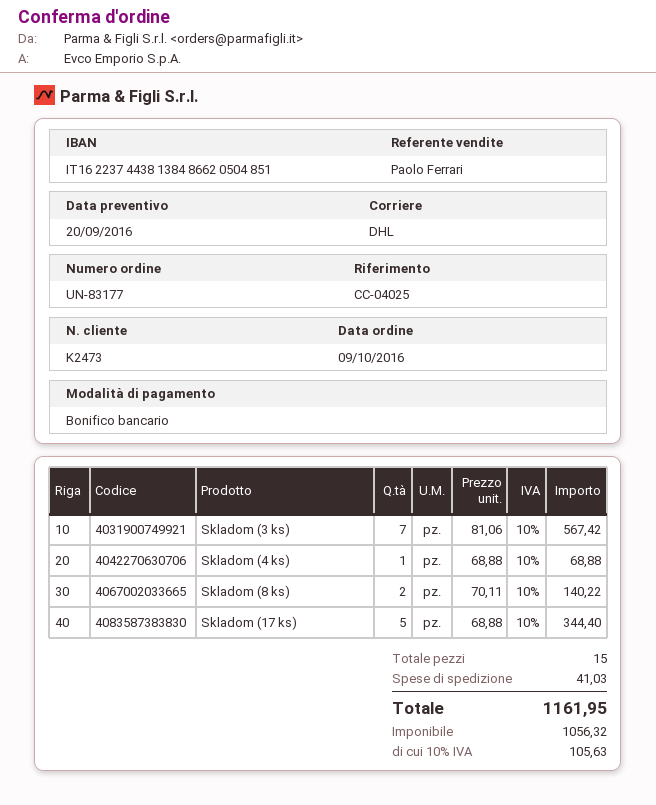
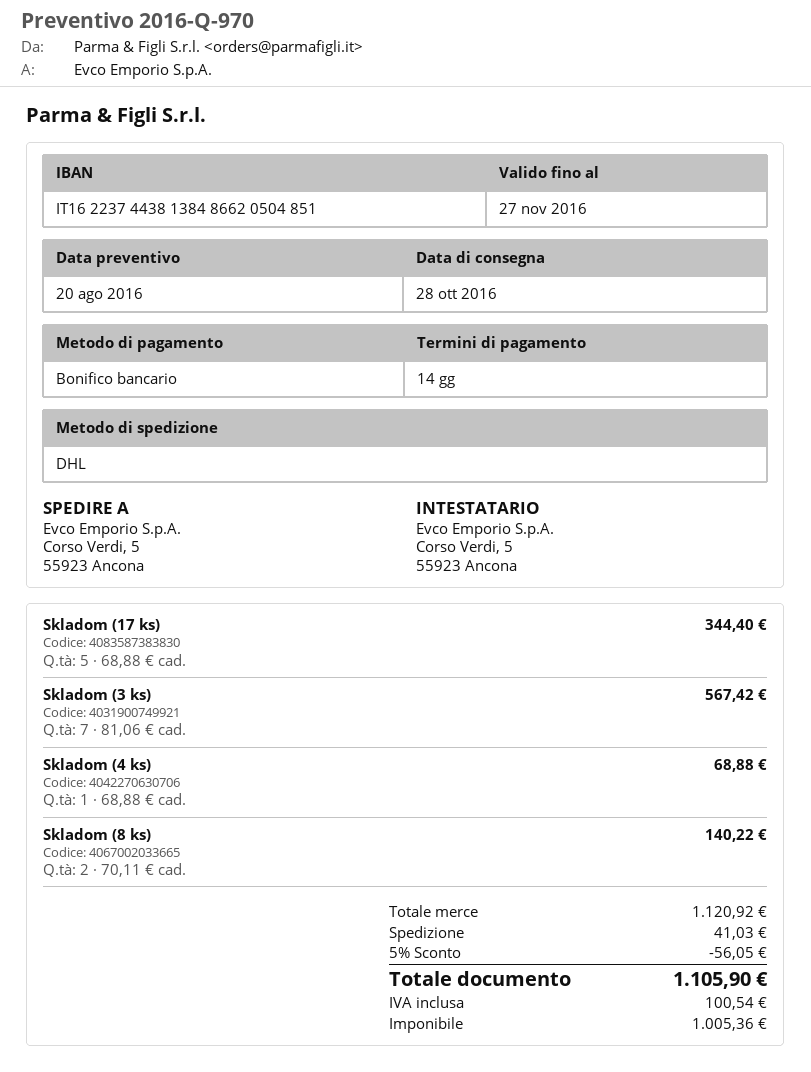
quote date: 2016-09-20 -> 2016-08-20
discount: none -> 5% = 56.05
net: 1056.32 -> 1005.36
tax: 105.63 -> 100.54
total: 1161.95 -> 1105.90

